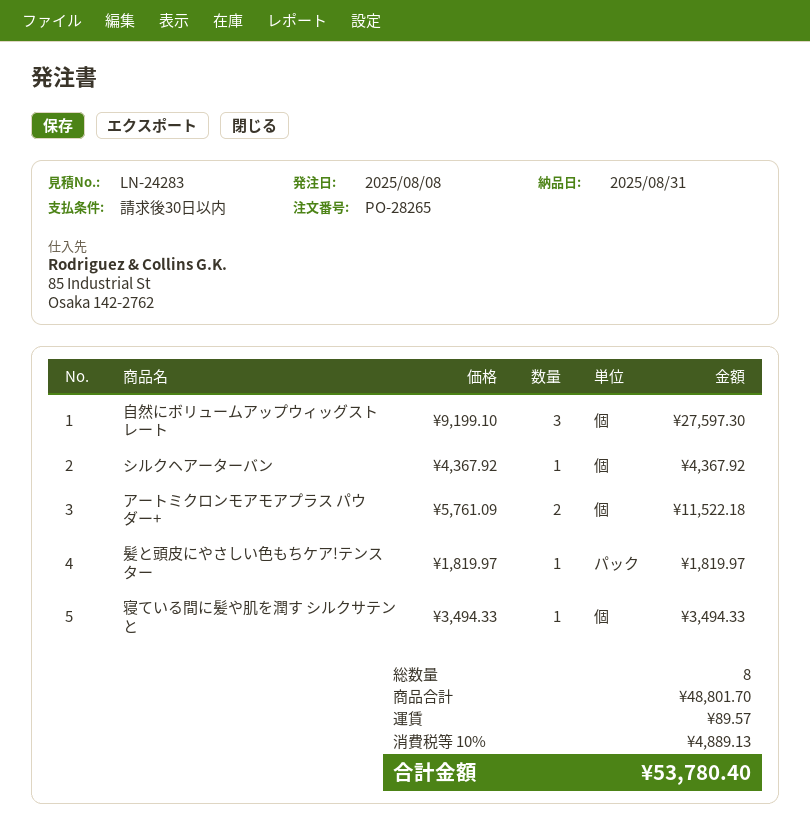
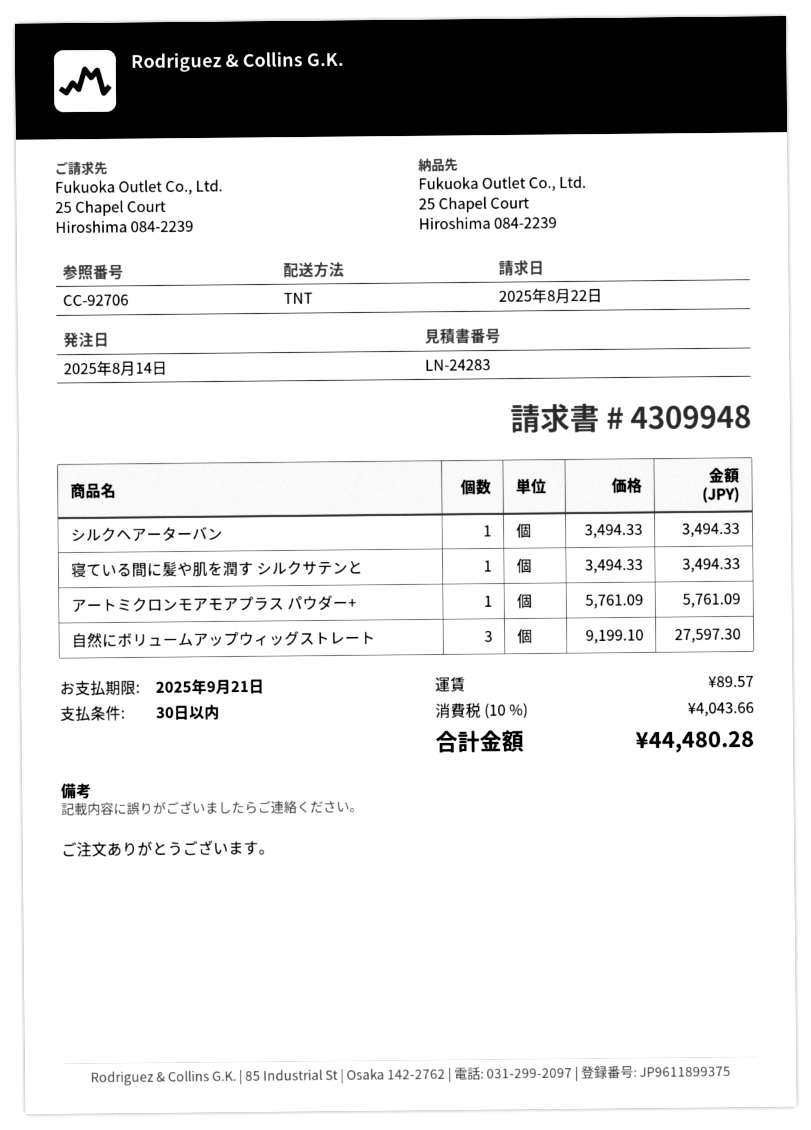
order date: 2025-08-08 -> 2025-08-14
シルクヘアーターバン: 1 x 4367.92 = 4367.92 -> 1 x 3494.33 = 3494.33
アートミクロンモアモアプラス パウダー+: 2 x 5761.09 = 11522.18 -> 1 x 5761.09 = 5761.09
髪と頭皮にやさしい色もちケア!テンスター: 1 x 1819.97 = 1819.97 -> none
tax: 10% = 4889.13 -> 10% = 4043.66
total: 53780.40 -> 44480.28

